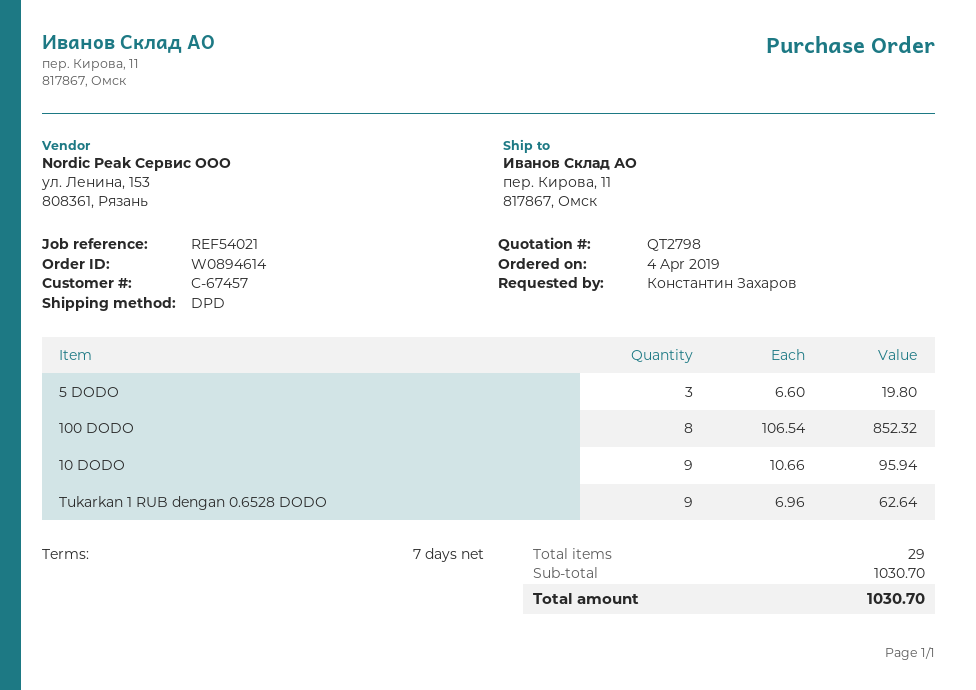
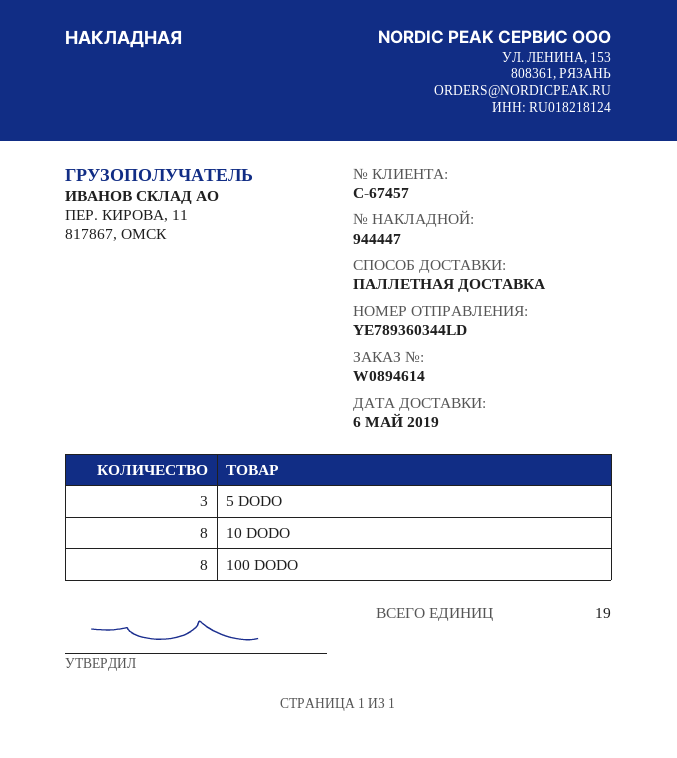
shipping method: DPD -> pallet freight
10 DODO: 9 -> 8
Tukarkan 1 RUB dengan 0.6528 DODO: 9 -> none
total quantity: 29 -> 19

